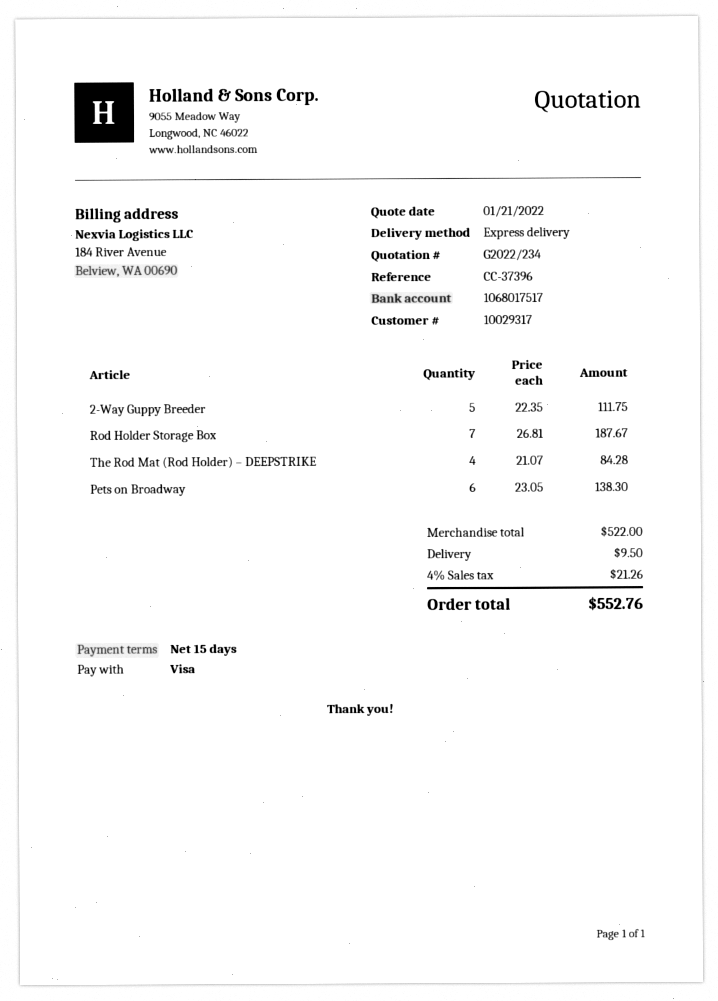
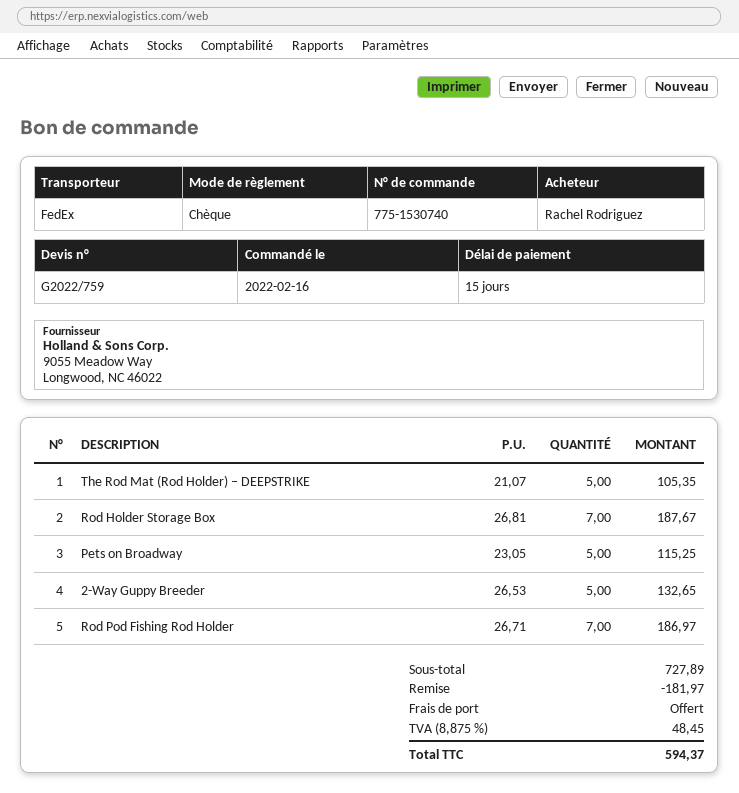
quote number: G2022/234 -> G2022/759
payment method: Visa -> cheque
shipping method: express -> FedEx
2-Way Guppy Breeder: 5 x 22.35 = 111.75 -> 5 x 26.53 = 132.65
The Rod Mat (Rod Holder) – DEEPSTRIKE: 4 x 21.07 = 84.28 -> 5 x 21.07 = 105.35
Pets on Broadway: 6 x 23.05 = 138.30 -> 5 x 23.05 = 115.25
Rod Pod Fishing Rod Holder: none -> 7 x 26.71 = 186.97
subtotal: 522.00 -> 727.89
discount: none -> 181.97
shipping: 9.50 -> 0.00
tax: 4% = 21.26 -> 8.875% = 48.45
total: 552.76 -> 594.37

